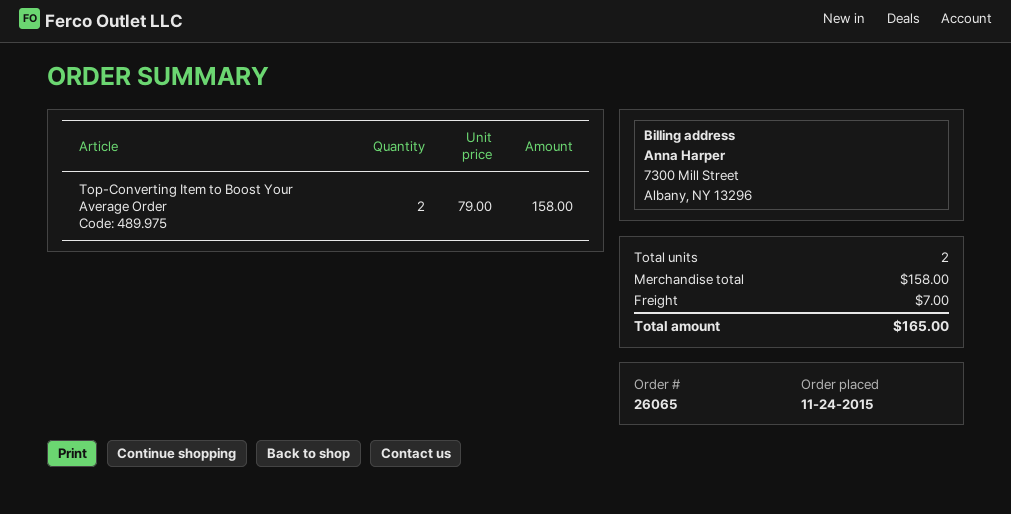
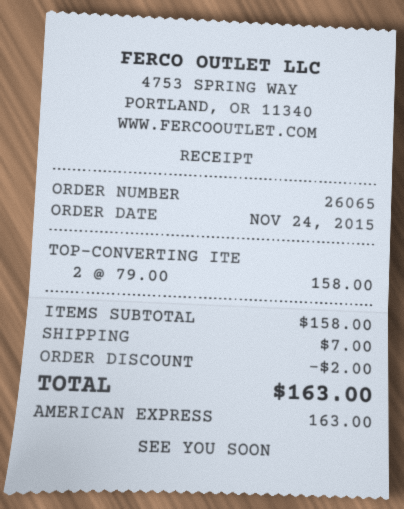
discount: none -> 2.00
total: 165.00 -> 163.00

